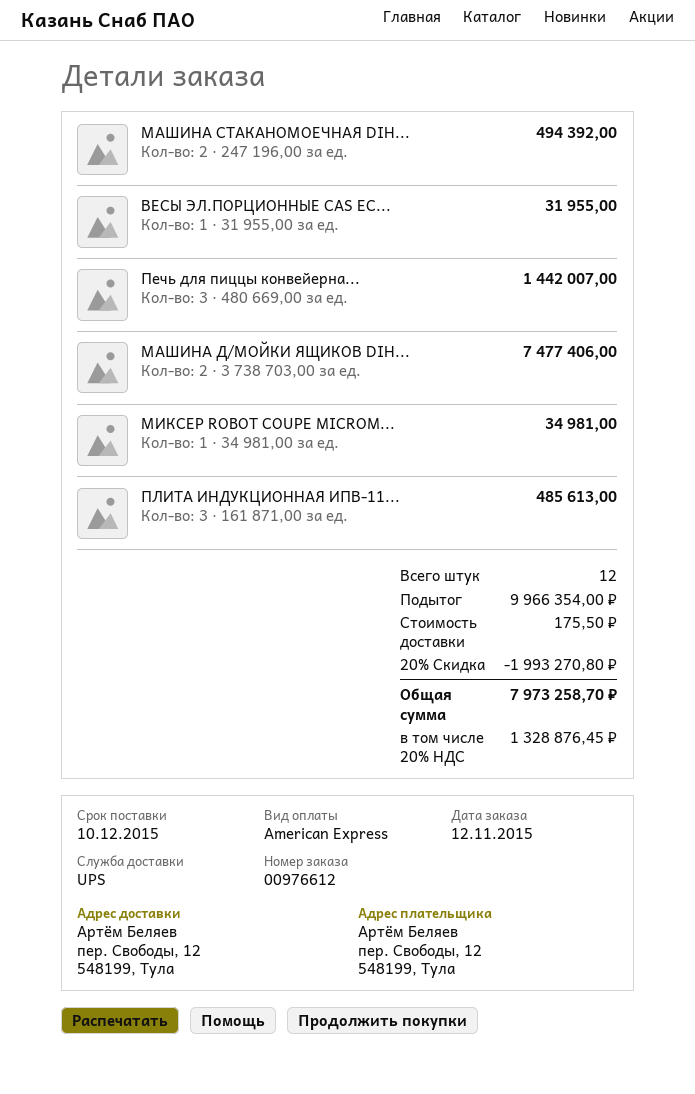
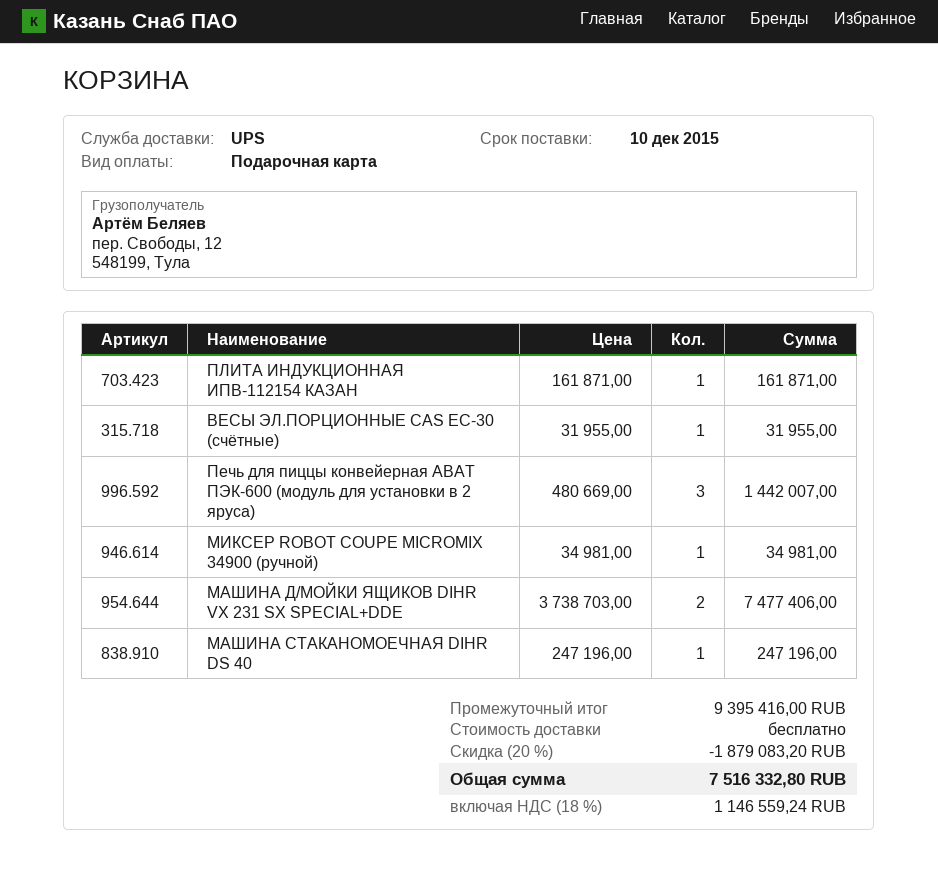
payment method: American Express -> gift card
МАШИНА СТАКАНОМОЕЧНАЯ DIH...: 2 x 247196.00 = 494392.00 -> 1 x 247196.00 = 247196.00
ПЛИТА ИНДУКЦИОННАЯ ИПВ-11...: 3 x 161871.00 = 485613.00 -> 1 x 161871.00 = 161871.00
subtotal: 9966354.00 -> 9395416.00
discount: 20% = 1993270.80 -> 20% = 1879083.20
shipping: 175.50 -> 0.00
tax: 20% = 1328876.45 -> 18% = 1146559.24
total: 7973258.70 -> 7516332.80

